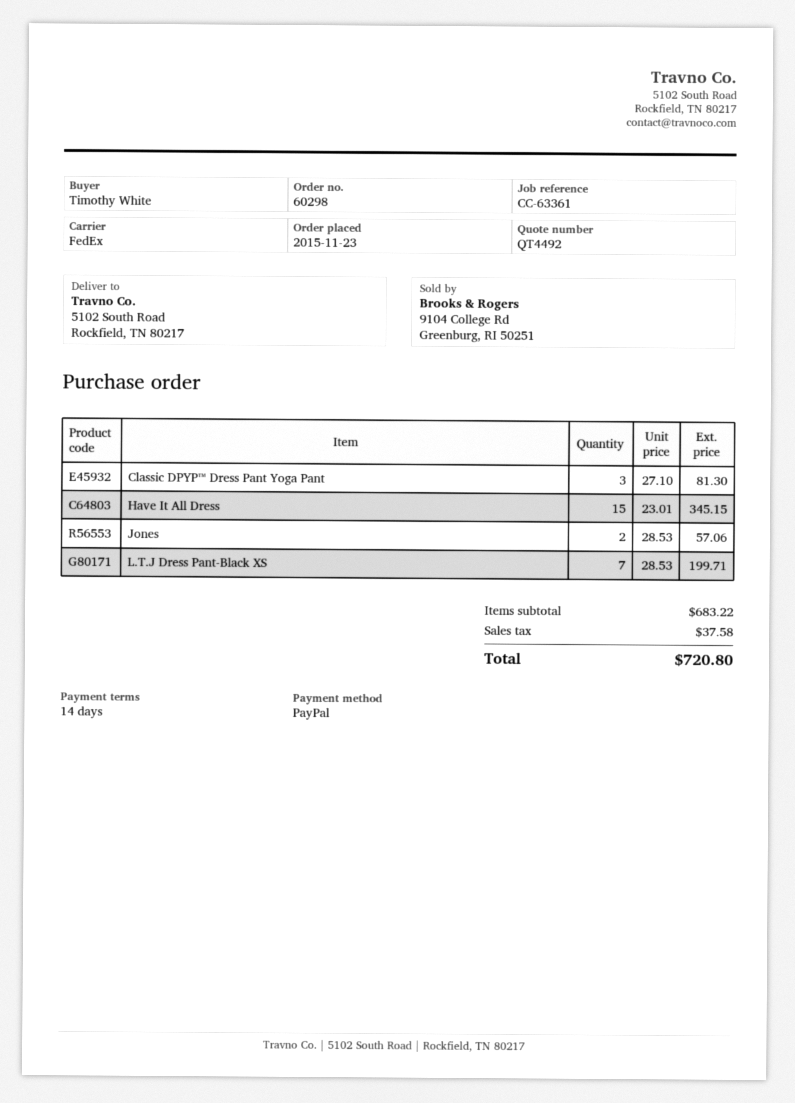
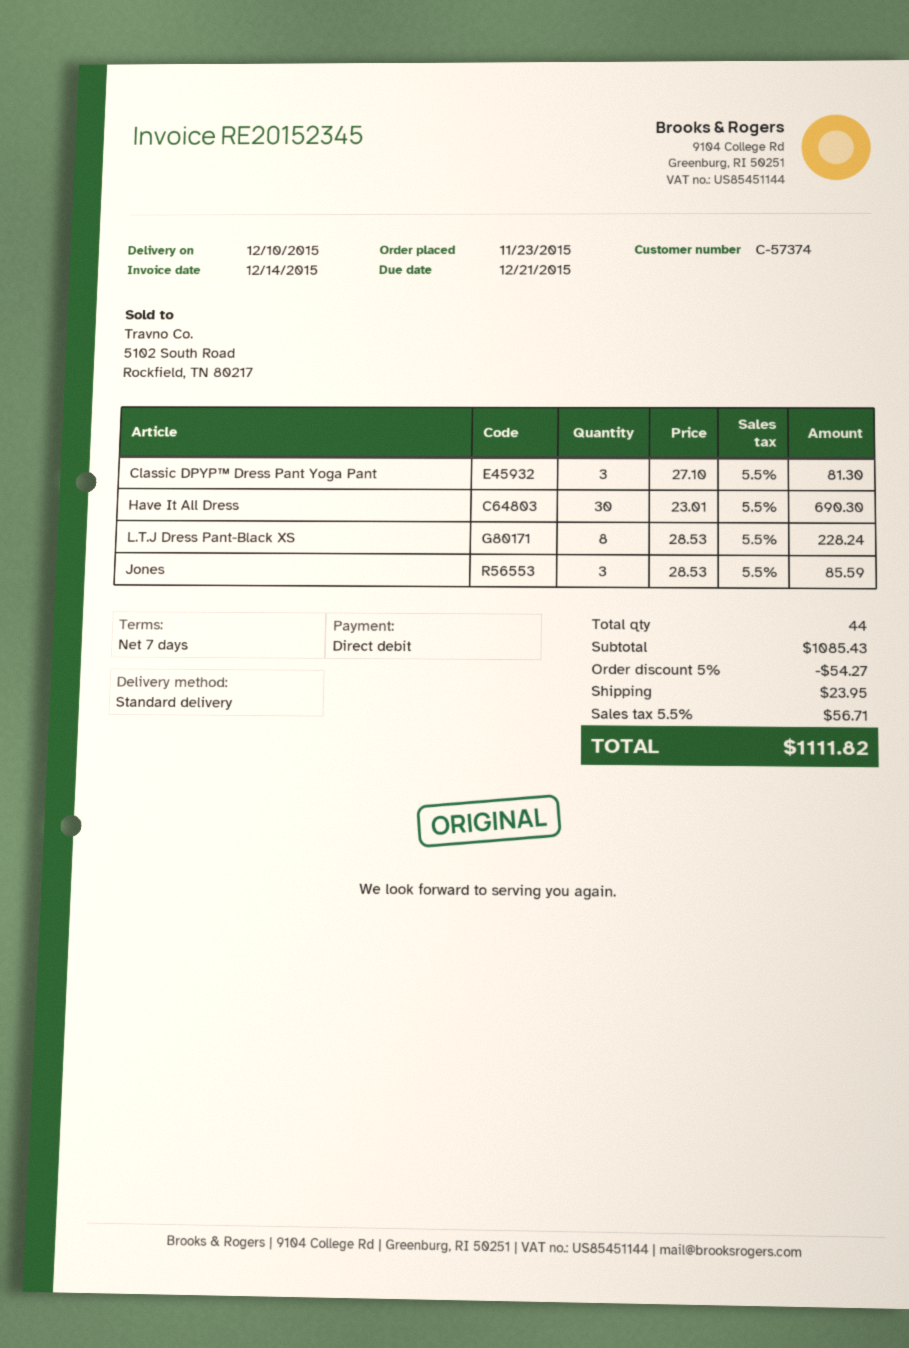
payment terms: 14 days -> 7 days
payment method: PayPal -> direct debit
shipping method: FedEx -> standard
Have It All Dress: 15 x 23.01 = 345.15 -> 30 x 23.01 = 690.30
Jones: 2 x 28.53 = 57.06 -> 3 x 28.53 = 85.59
L.T.J Dress Pant-Black XS: 7 x 28.53 = 199.71 -> 8 x 28.53 = 228.24
subtotal: 683.22 -> 1085.43
discount: none -> 5% = 54.27
shipping: none -> 23.95
tax: 37.58 -> 56.71
total: 720.80 -> 1111.82

